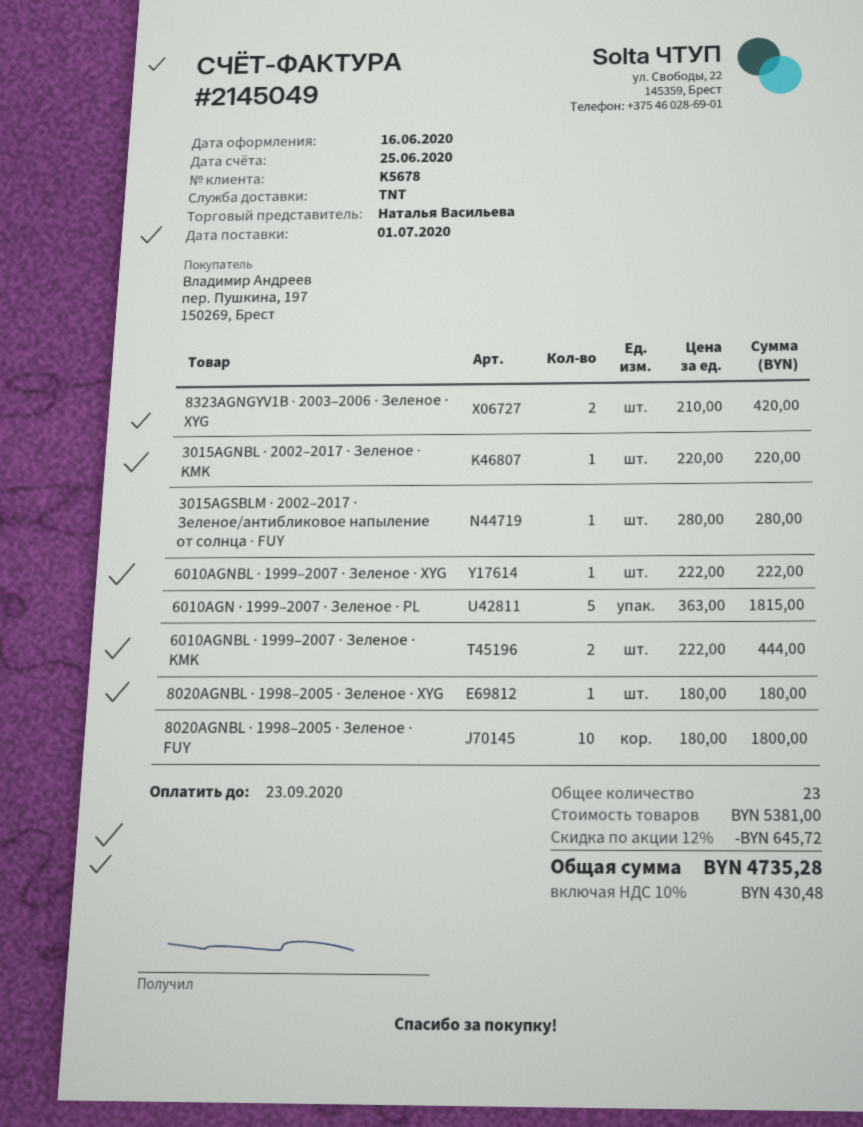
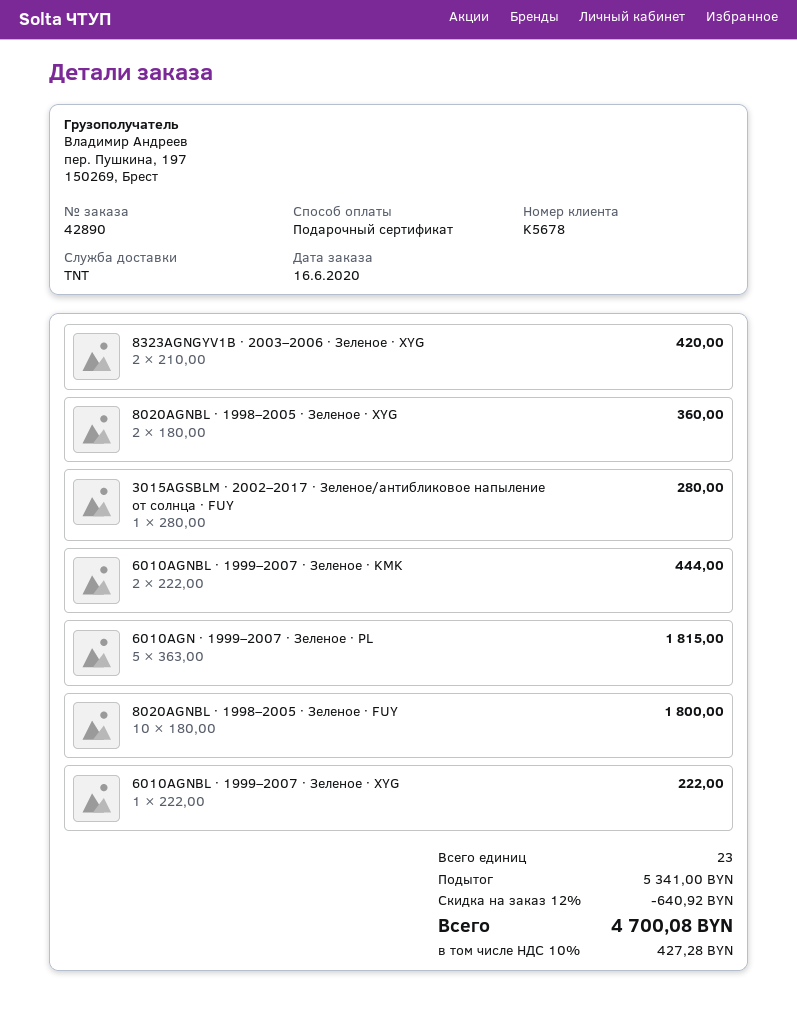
3015AGNBL · 2002–2017 · Зеленое · KMK: 1 x 220.00 = 220.00 -> none
8020AGNBL · 1998–2005 · Зеленое · XYG: 1 x 180.00 = 180.00 -> 2 x 180.00 = 360.00
subtotal: 5381.00 -> 5341.00
discount: 12% = 645.72 -> 12% = 640.92
tax: 10% = 430.48 -> 10% = 427.28
total: 4735.28 -> 4700.08

